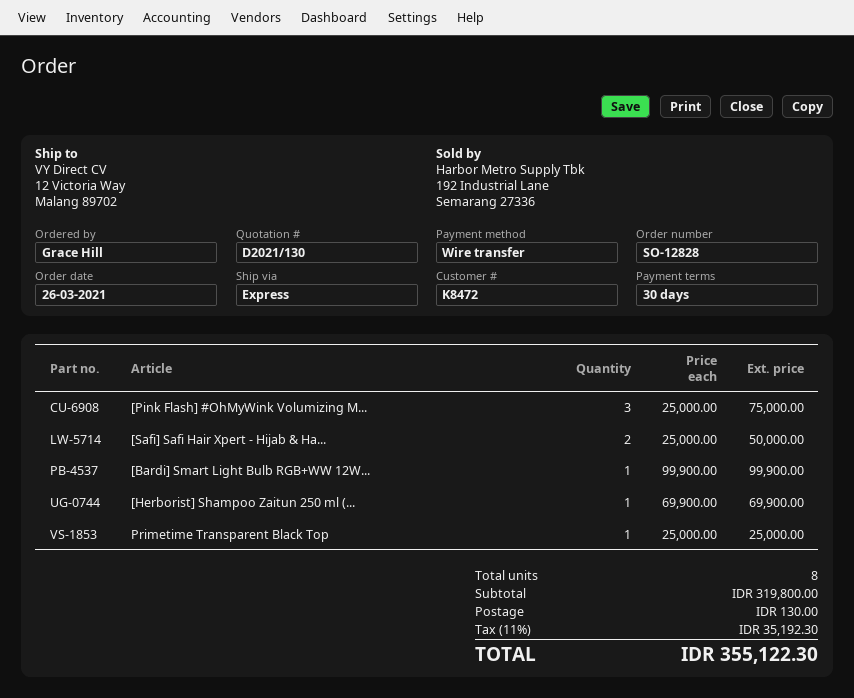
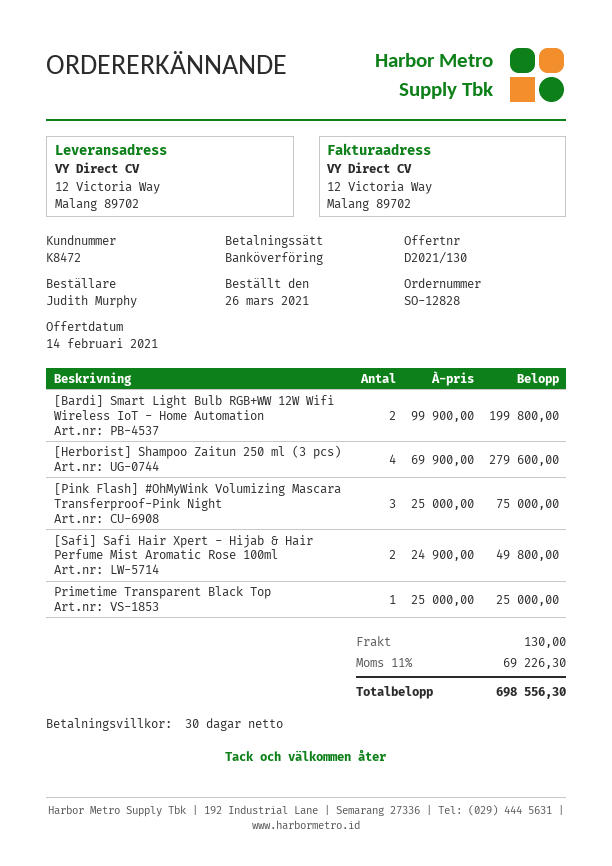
ordered by: Grace Hill -> Judith Murphy
[Safi] Safi Hair Xpert - Hijab & Ha...: 2 x 25000.00 = 50000.00 -> 2 x 24900.00 = 49800.00
[Bardi] Smart Light Bulb RGB+WW 12W...: 1 x 99900.00 = 99900.00 -> 2 x 99900.00 = 199800.00
[Herborist] Shampoo Zaitun 250 ml (...: 1 x 69900.00 = 69900.00 -> 4 x 69900.00 = 279600.00
tax: 11% = 35192.30 -> 11% = 69226.30
total: 355122.30 -> 698556.30

